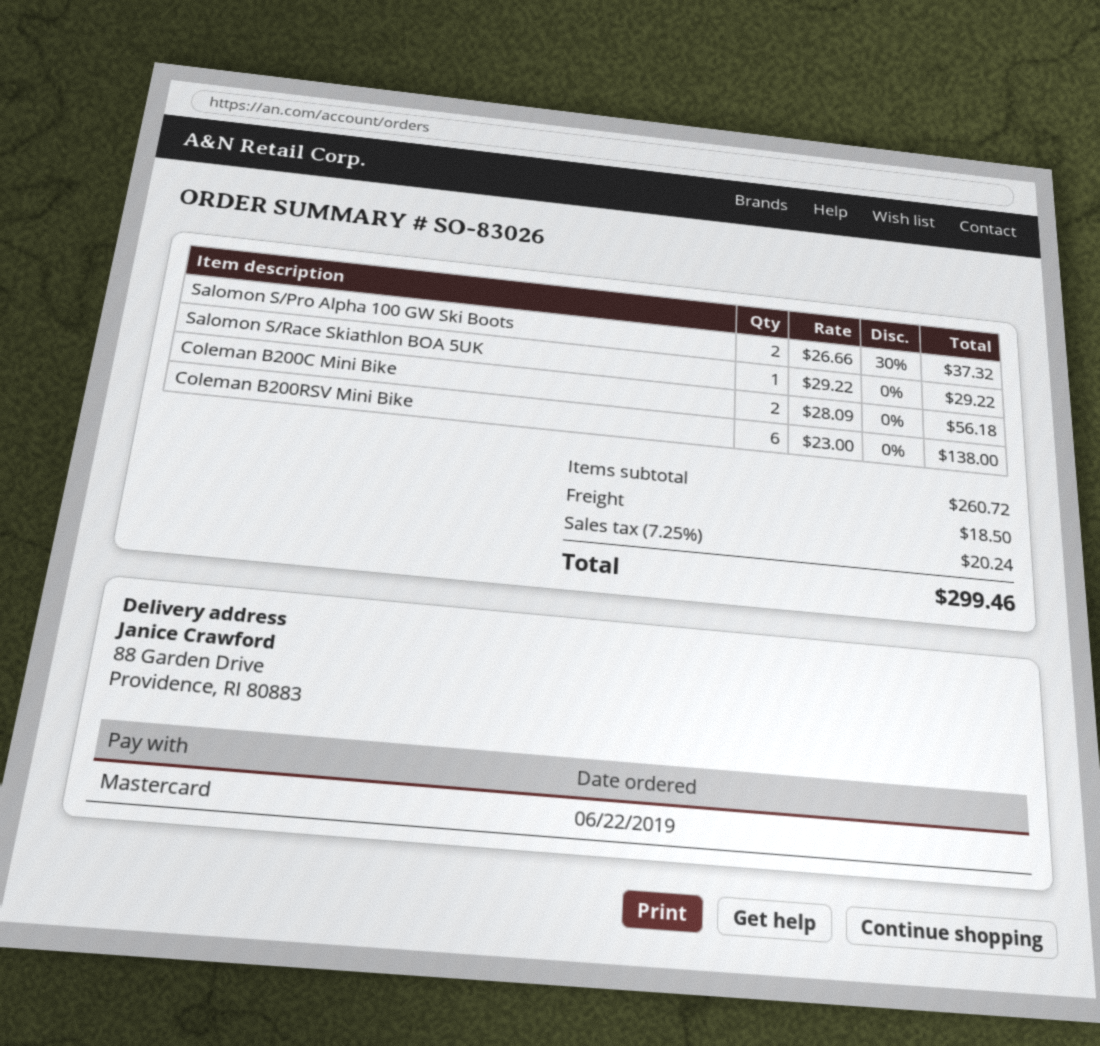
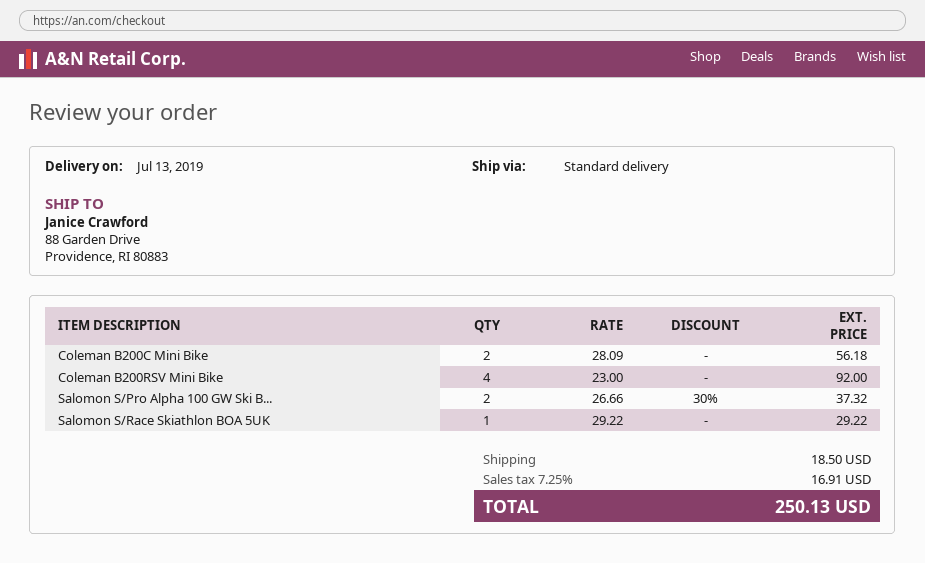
Coleman B200RSV Mini Bike: 6 x 23.00 = 138.00 -> 4 x 23.00 = 92.00
tax: 7.25% = 20.24 -> 7.25% = 16.91
total: 299.46 -> 250.13

